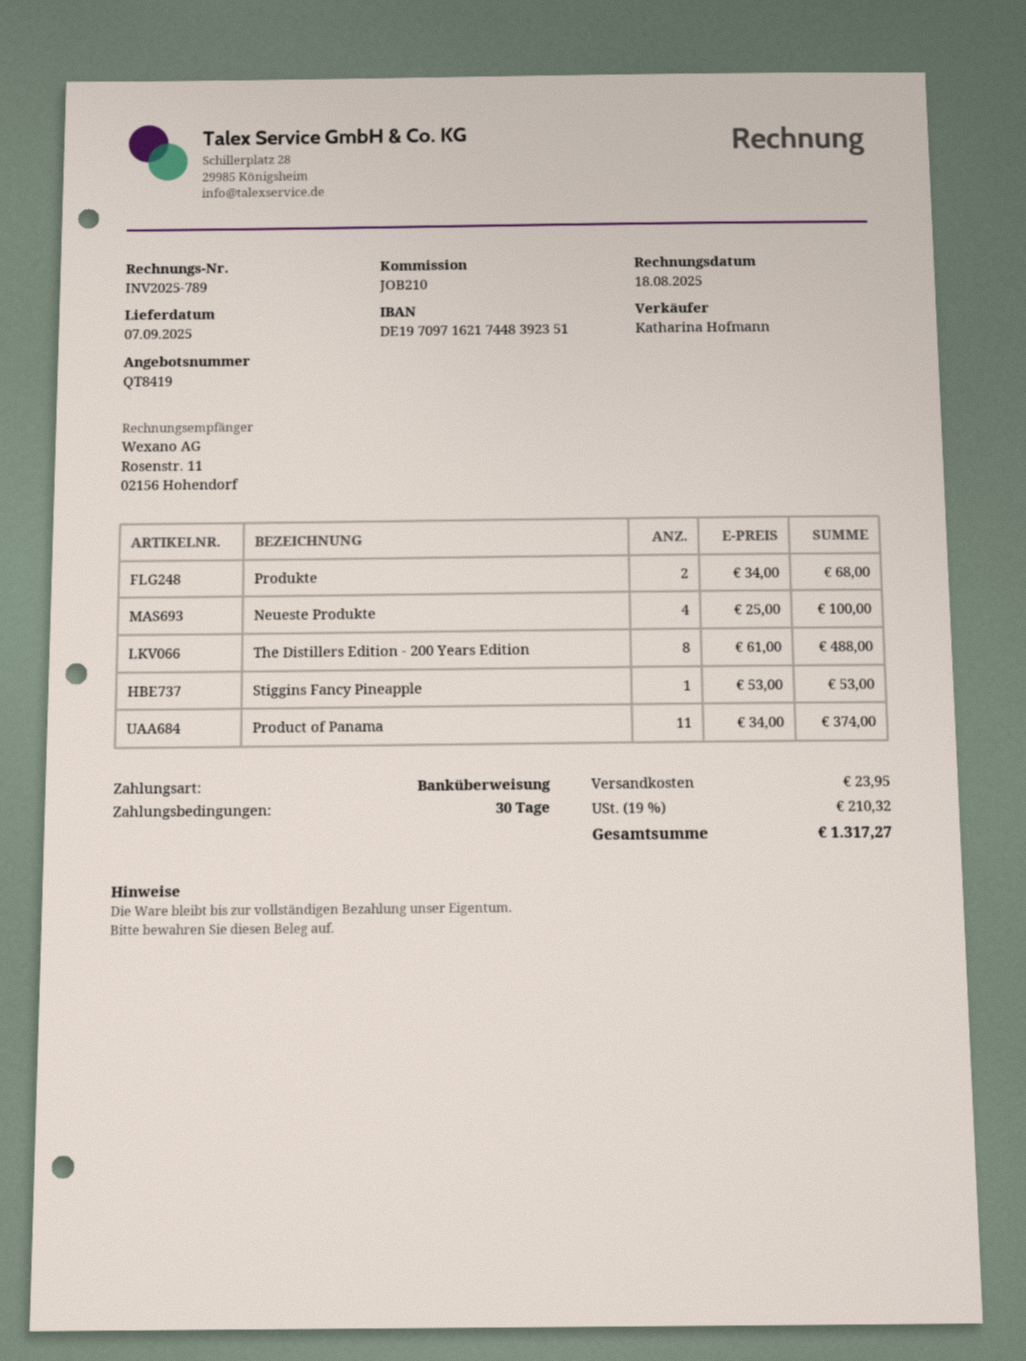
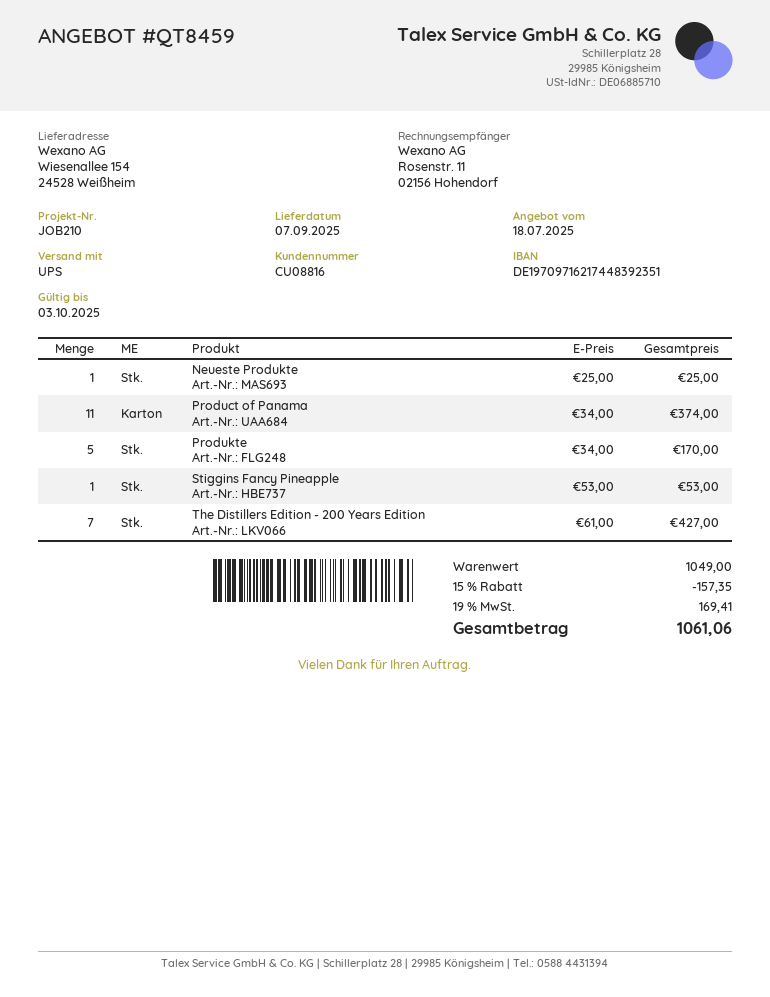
quote number: QT8419 -> QT8459
Produkte: 2 x 34.00 = 68.00 -> 5 x 34.00 = 170.00
Neueste Produkte: 4 x 25.00 = 100.00 -> 1 x 25.00 = 25.00
The Distillers Edition - 200 Years Edition: 8 x 61.00 = 488.00 -> 7 x 61.00 = 427.00
discount: none -> 15% = 157.35
shipping: 23.95 -> none
tax: 19% = 210.32 -> 19% = 169.41
total: 1317.27 -> 1061.06

